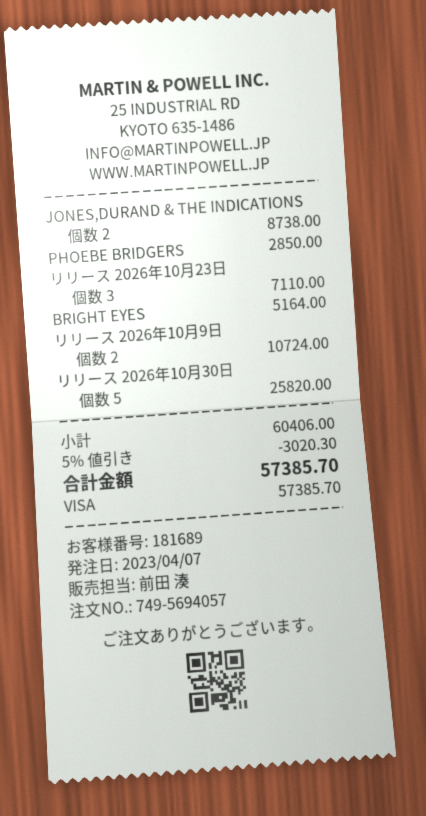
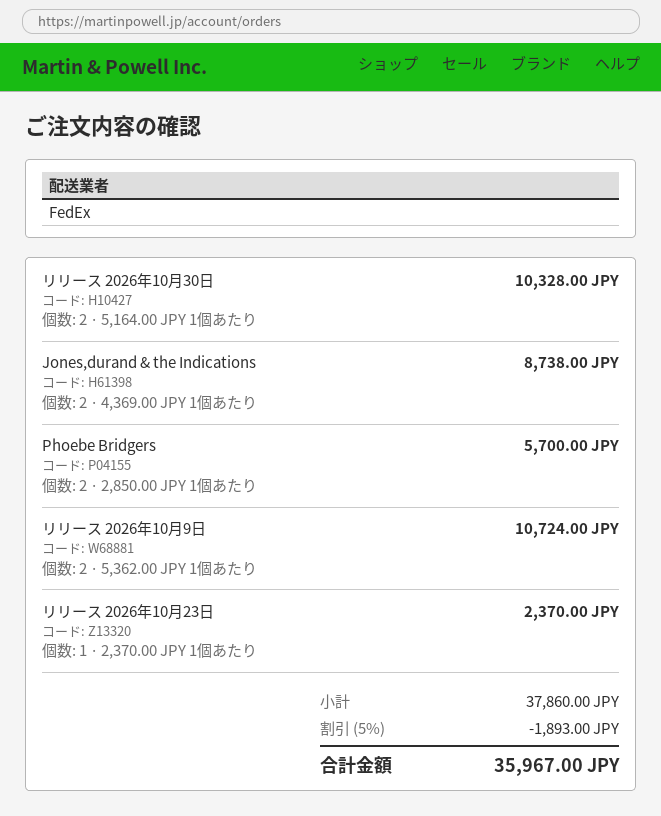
PHOEBE BRIDGERS: 1 for 2850.00 -> 2 for 5700.00
リリース 2026年10月23日: 3 for 7110.00 -> 1 for 2370.00
BRIGHT EYES: 1 for 5164.00 -> none
リリース 2026年10月30日: 5 for 25820.00 -> 2 for 10328.00
subtotal: 60406.00 -> 37860.00
discount: 5% = 3020.30 -> 5% = 1893.00
total: 57385.70 -> 35967.00

